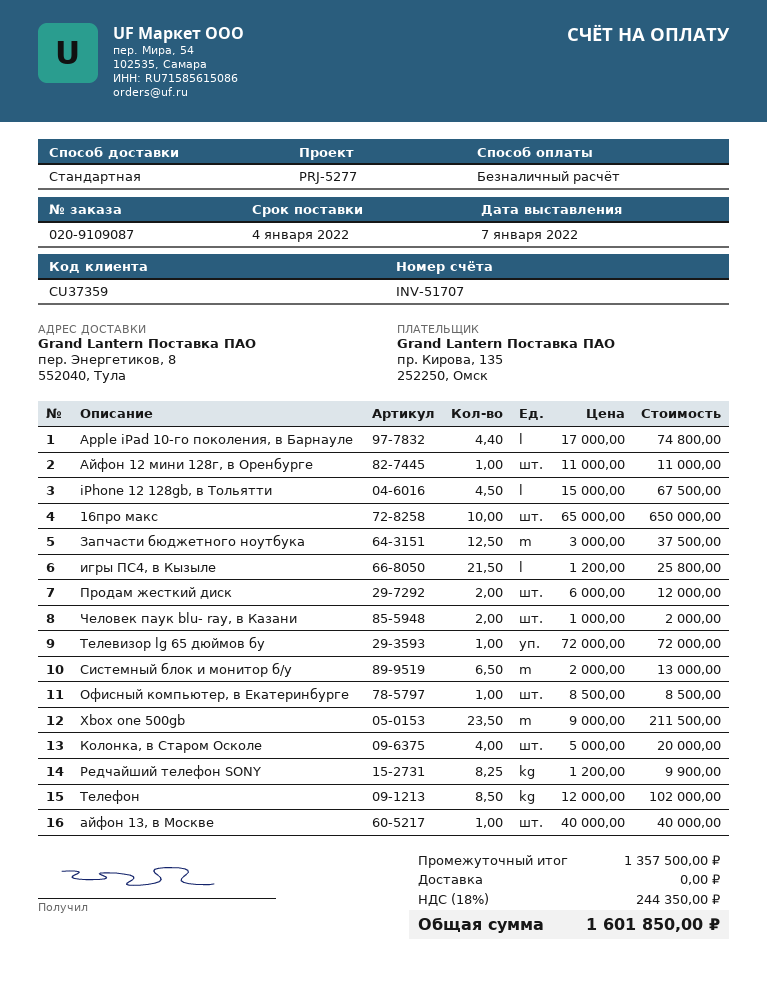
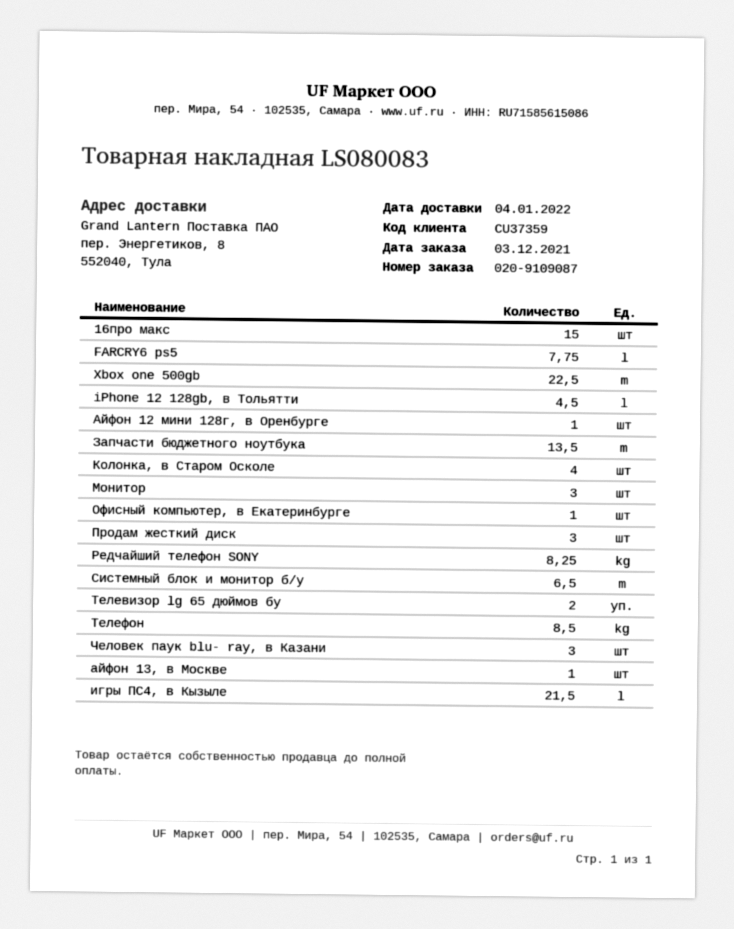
Apple iPad 10-го поколения, в Барнауле: 4.4 -> none
16про макс: 10 -> 15
Запчасти бюджетного ноутбука: 12.5 -> 13.5
Продам жесткий диск: 2 -> 3
Человек паук blu- ray, в Казани: 2 -> 3
Телевизор lg 65 дюймов бу: 1 -> 2
Xbox one 500gb: 23.5 -> 22.5
FARCRY6 ps5: none -> 7.75
Монитор: none -> 3

